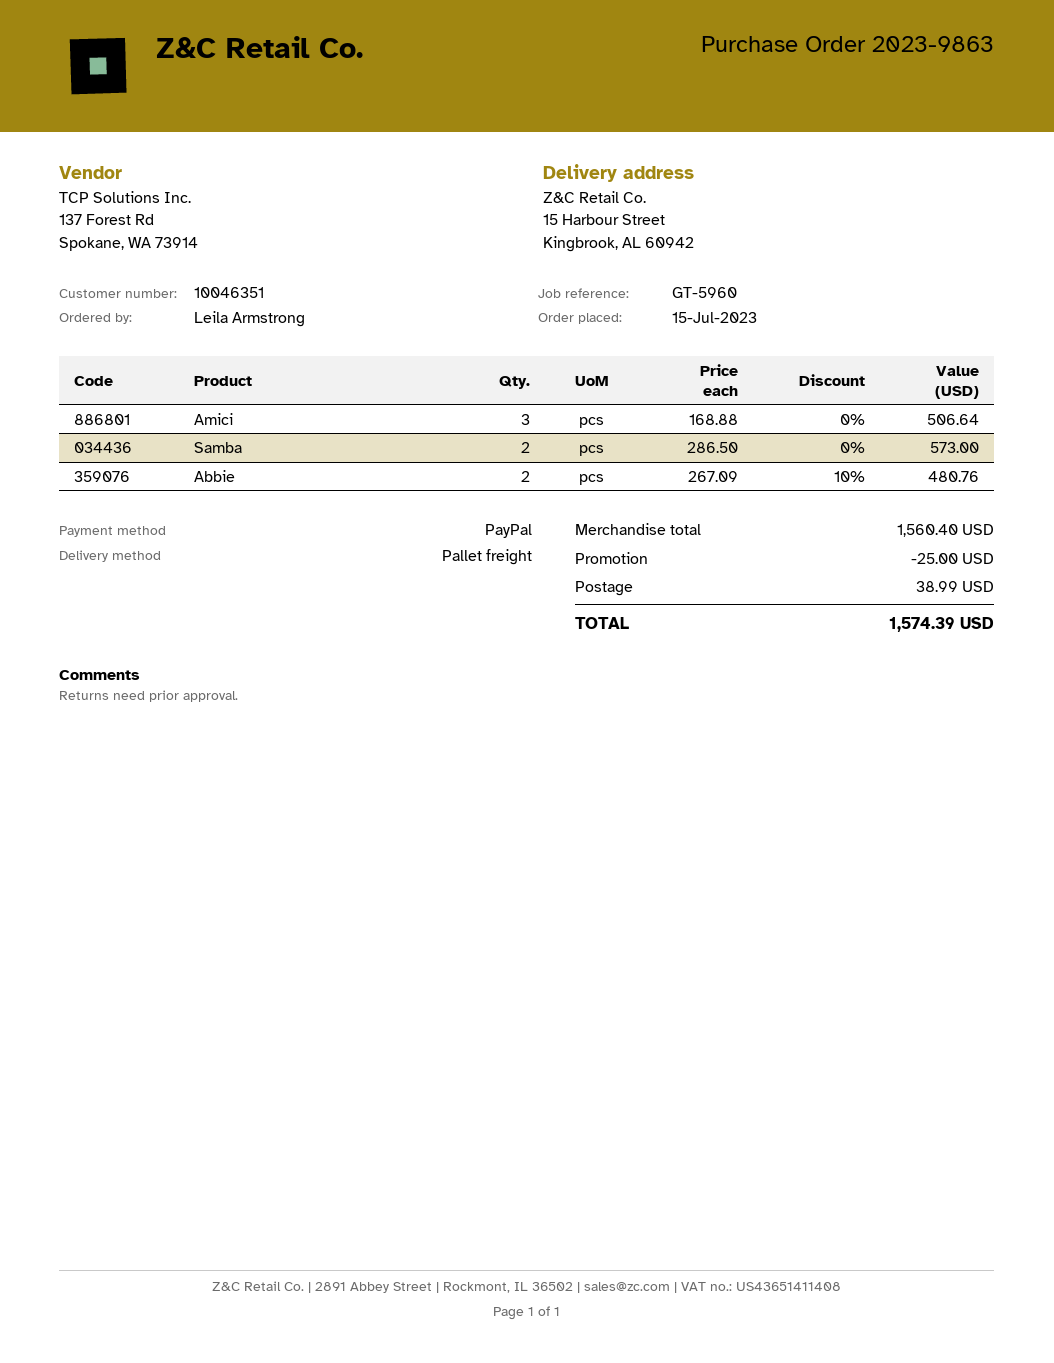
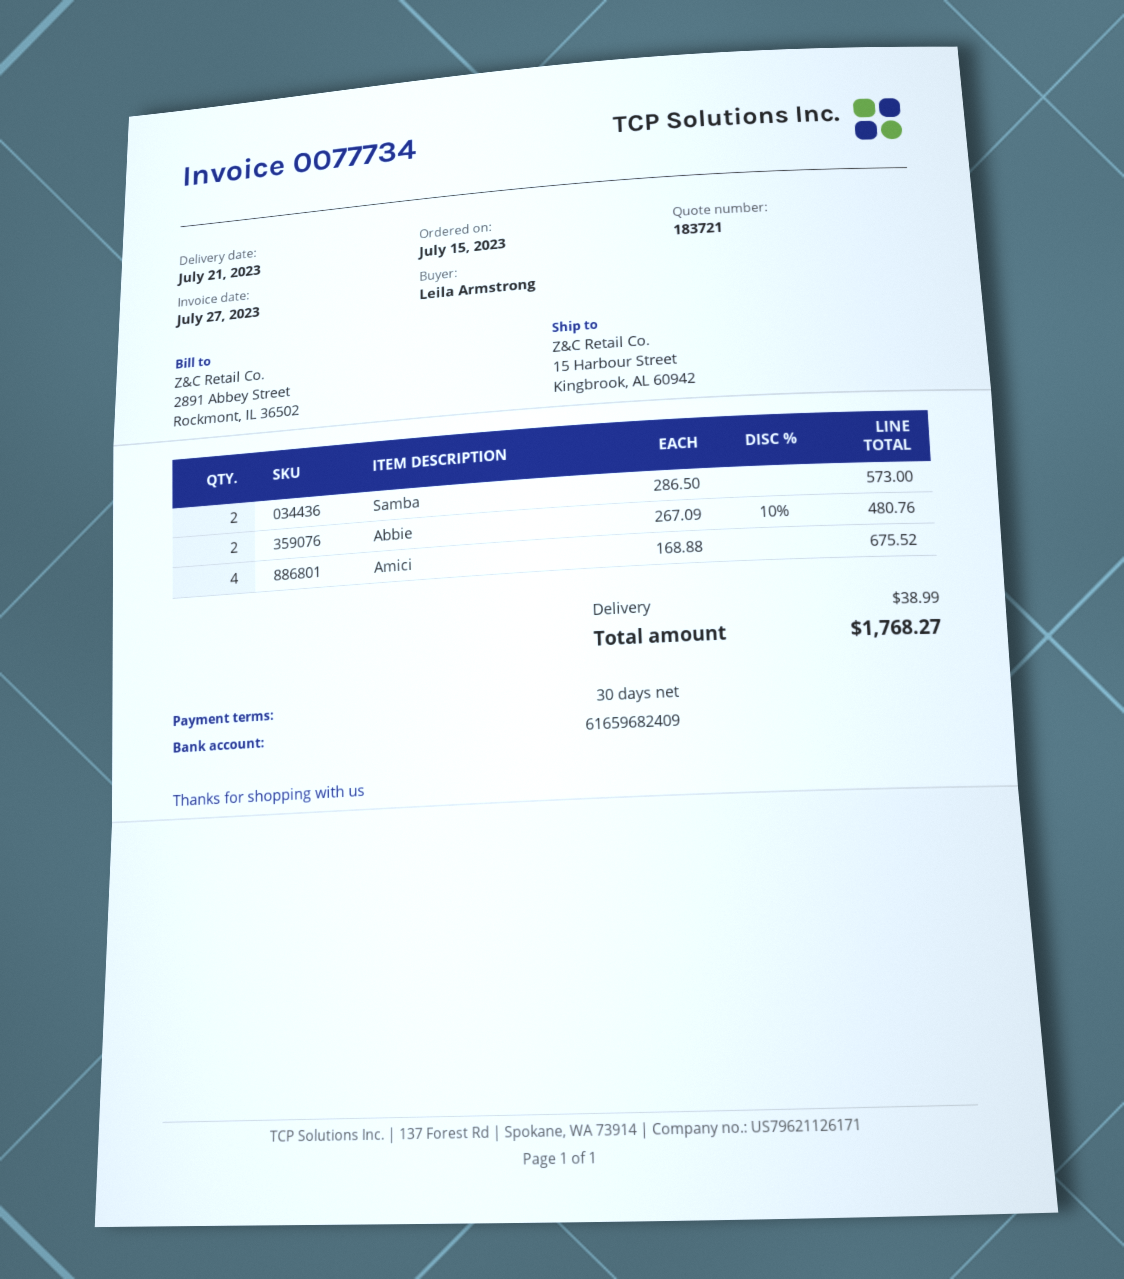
Amici: 3 x 168.88 = 506.64 -> 4 x 168.88 = 675.52
discount: 25.00 -> none
total: 1574.39 -> 1768.27

